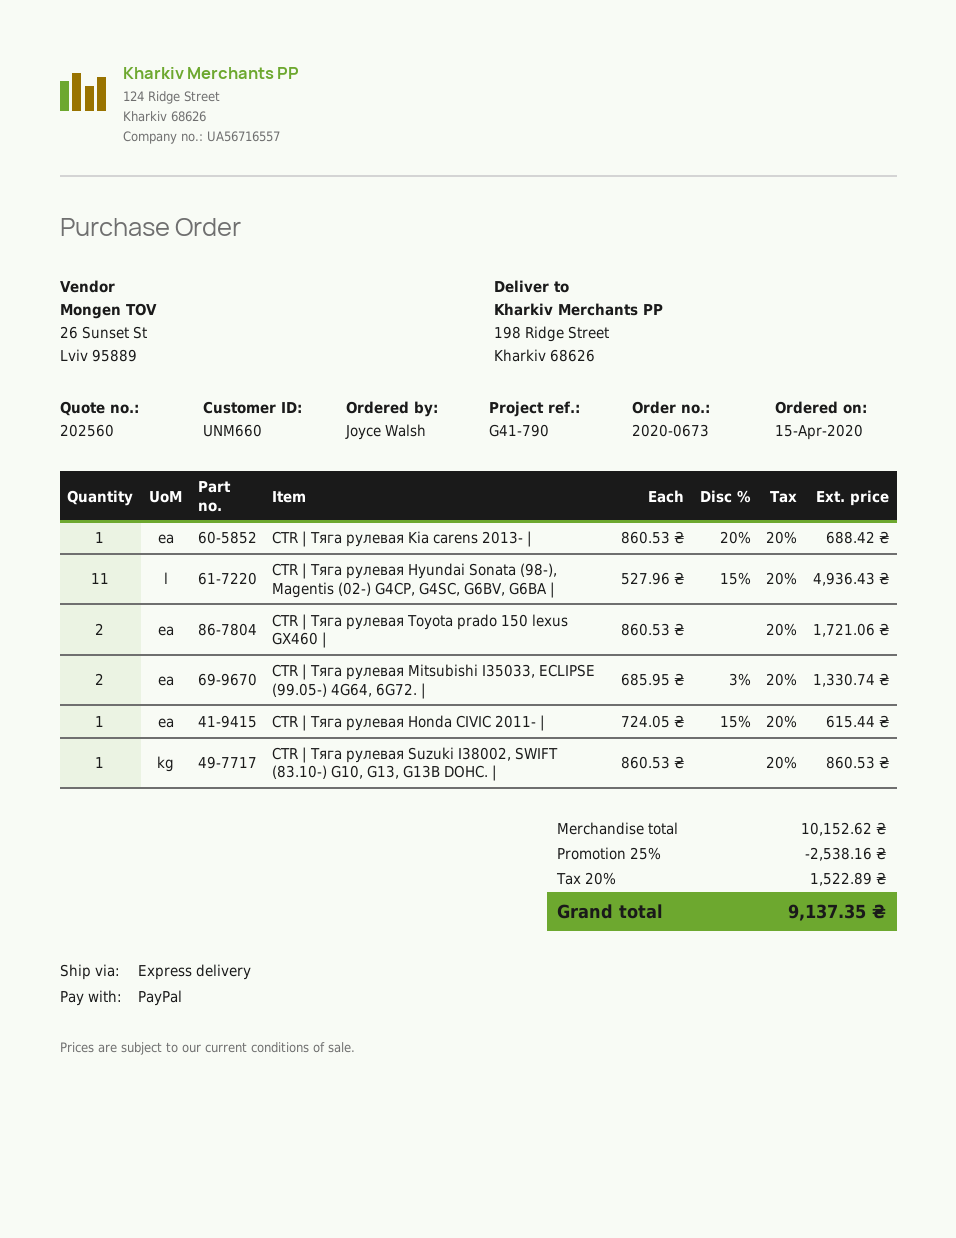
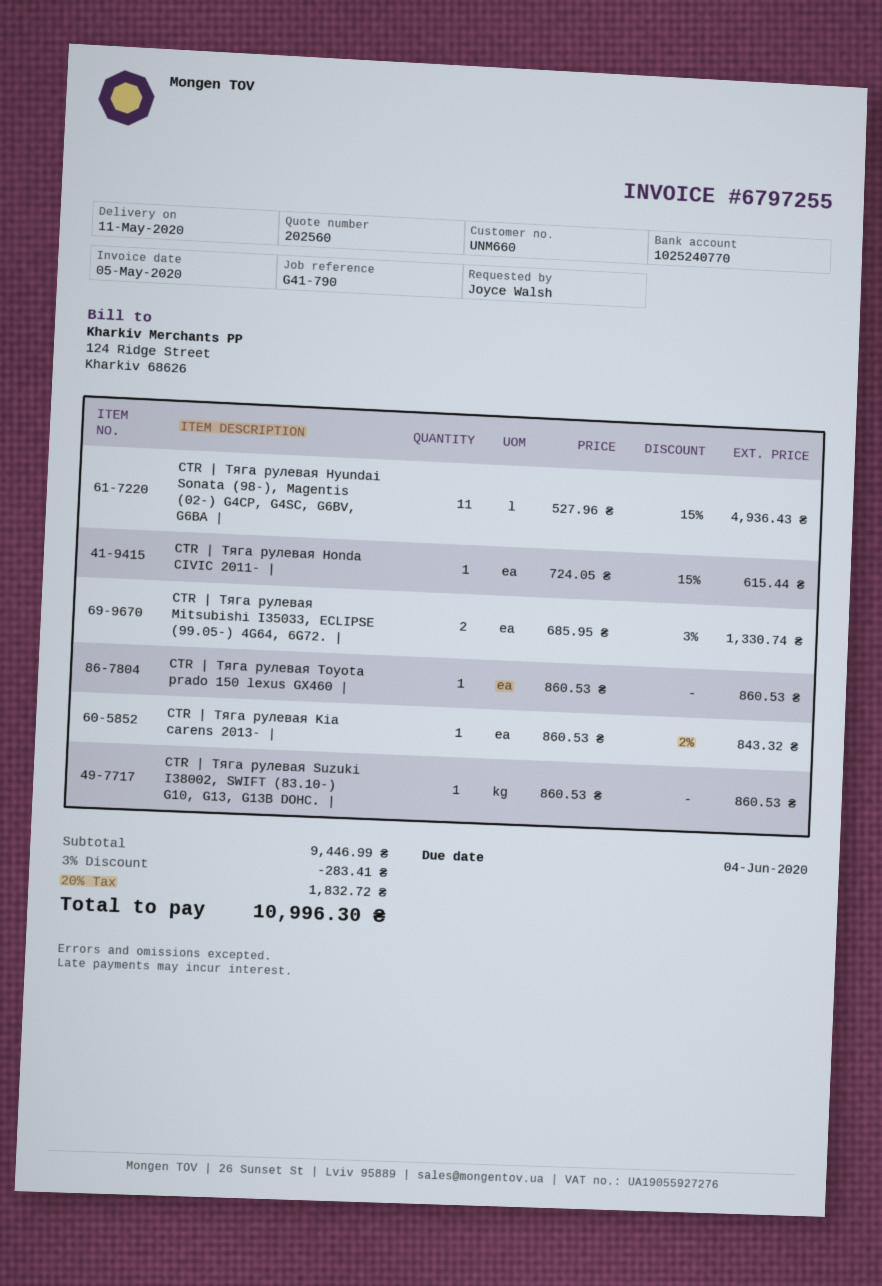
CTR | Тяга рулевая Kia carens 2013- |: 1 x 860.53 - 20% = 688.42 -> 1 x 860.53 - 2% = 843.32
CTR | Тяга рулевая Toyota prado 150 lexus GX460 |: 2 x 860.53 = 1721.06 -> 1 x 860.53 = 860.53
subtotal: 10152.62 -> 9446.99
discount: 25% = 2538.16 -> 3% = 283.41
tax: 20% = 1522.89 -> 20% = 1832.72
total: 9137.35 -> 10996.30

